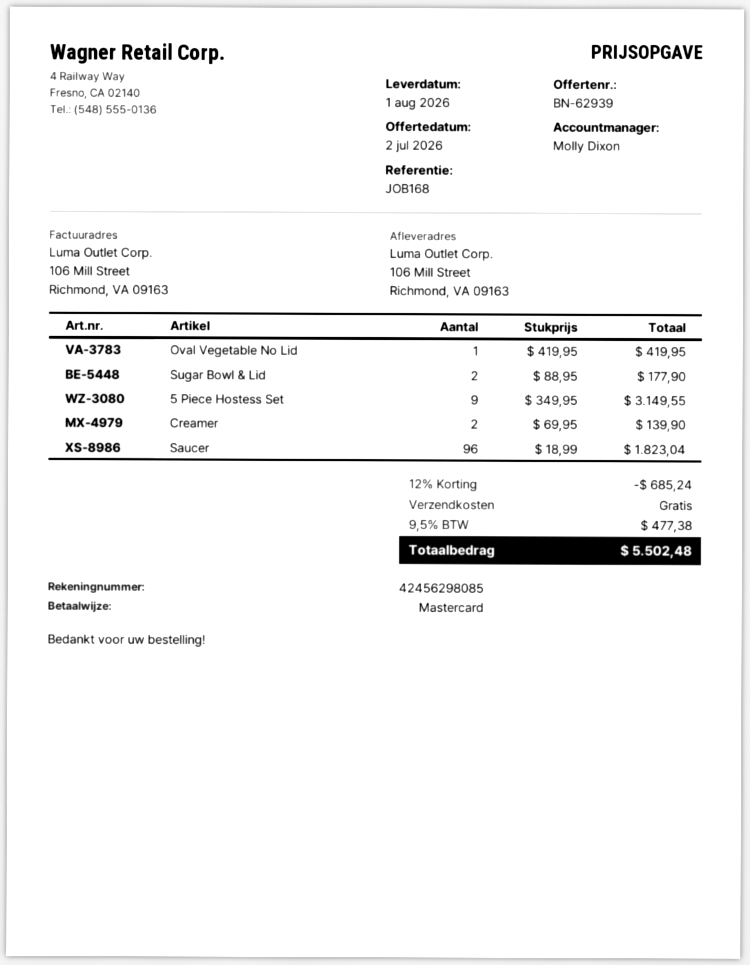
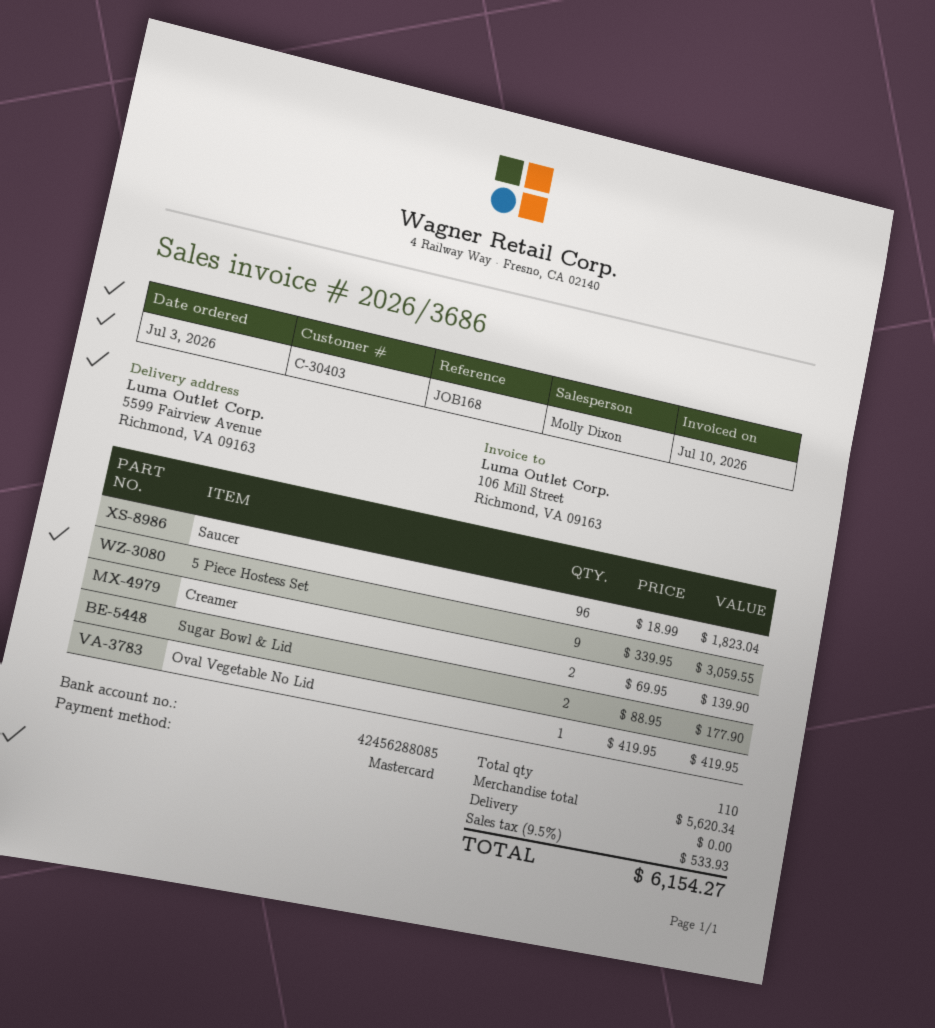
bank account: 42456298085 -> 42456288085
ship to: 106 Mill Street, Richmond, VA 09163 -> 5599 Fairview Avenue, Richmond, VA 09163
5 Piece Hostess Set: 9 x 349.95 = 3149.55 -> 9 x 339.95 = 3059.55
discount: 12% = 685.24 -> none
tax: 9.5% = 477.38 -> 9.5% = 533.93
total: 5502.48 -> 6154.27

